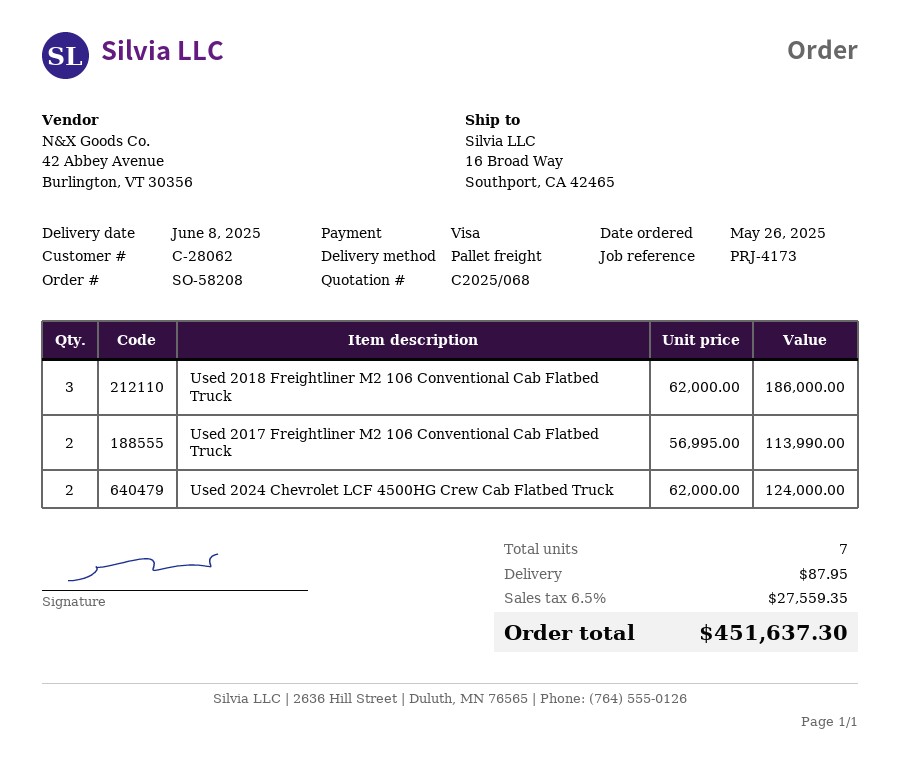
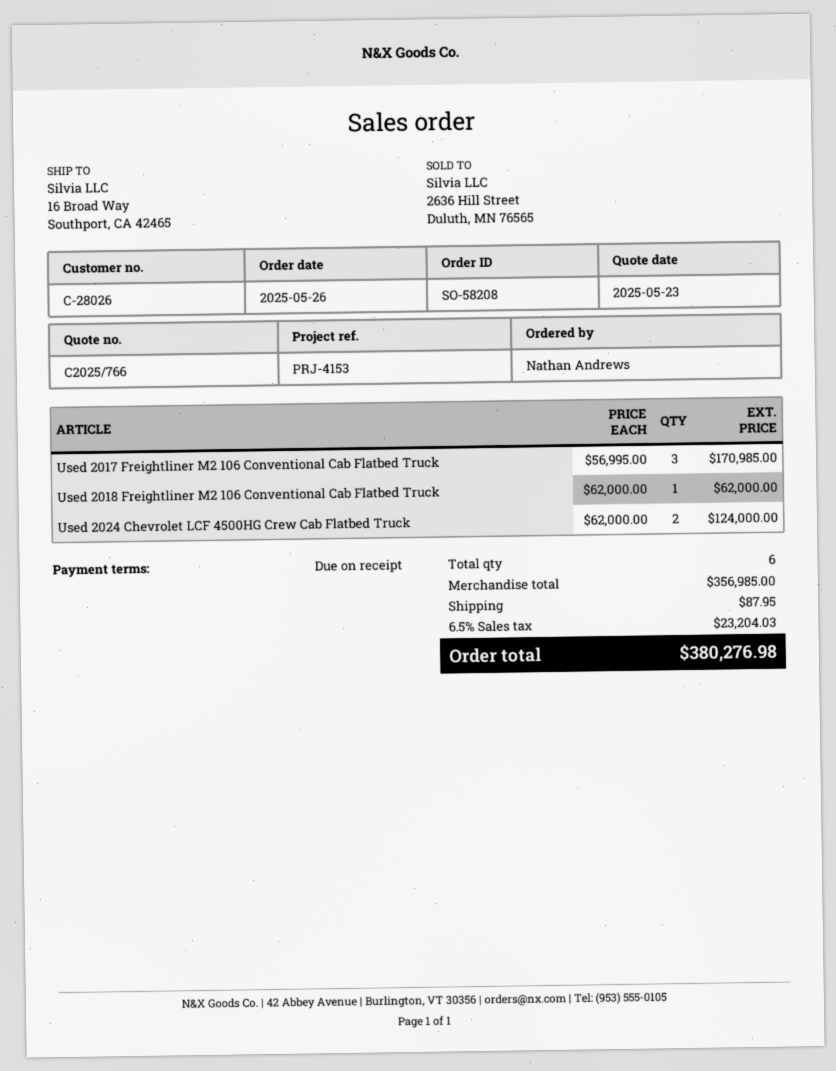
quote number: C2025/068 -> C2025/766
customer number: C-28062 -> C-28026
reference: PRJ-4173 -> PRJ-4153
Used 2018 Freightliner M2 106 Conventional Cab Flatbed Truck: 3 x 62000.00 = 186000.00 -> 1 x 62000.00 = 62000.00
Used 2017 Freightliner M2 106 Conventional Cab Flatbed Truck: 2 x 56995.00 = 113990.00 -> 3 x 56995.00 = 170985.00
total quantity: 7 -> 6
tax: 6.5% = 27559.35 -> 6.5% = 23204.03
total: 451637.30 -> 380276.98

